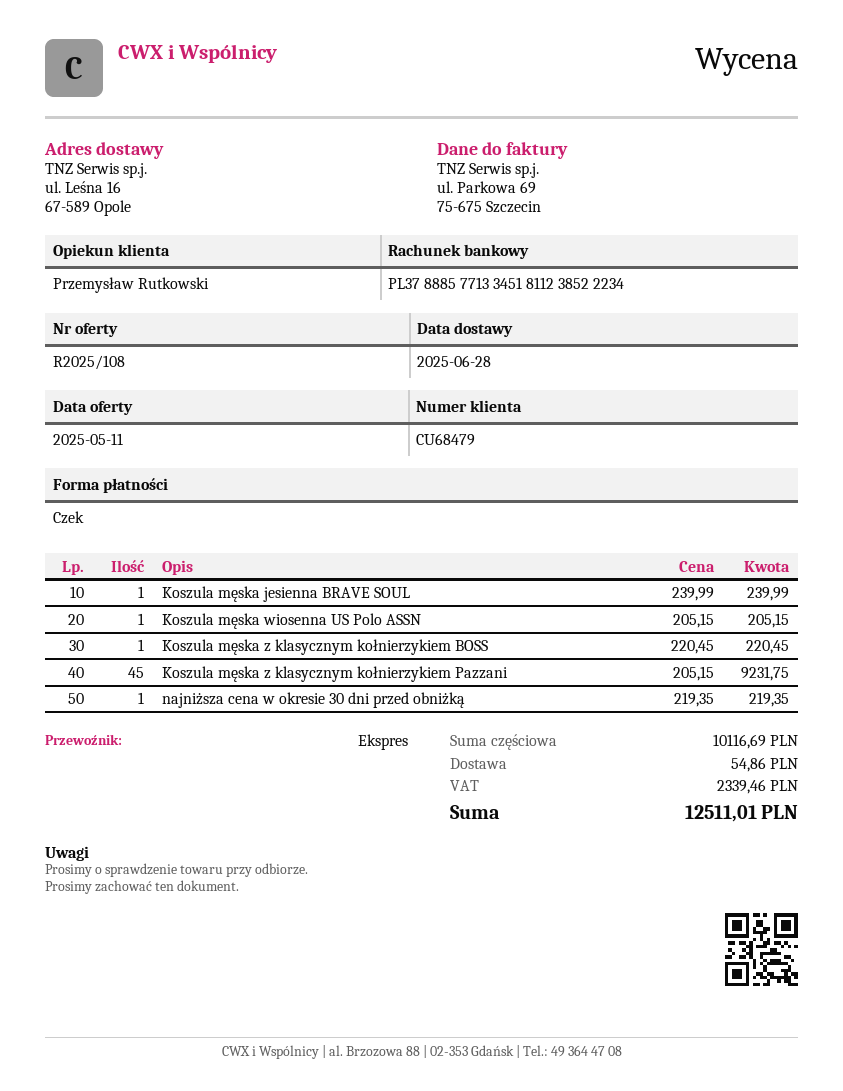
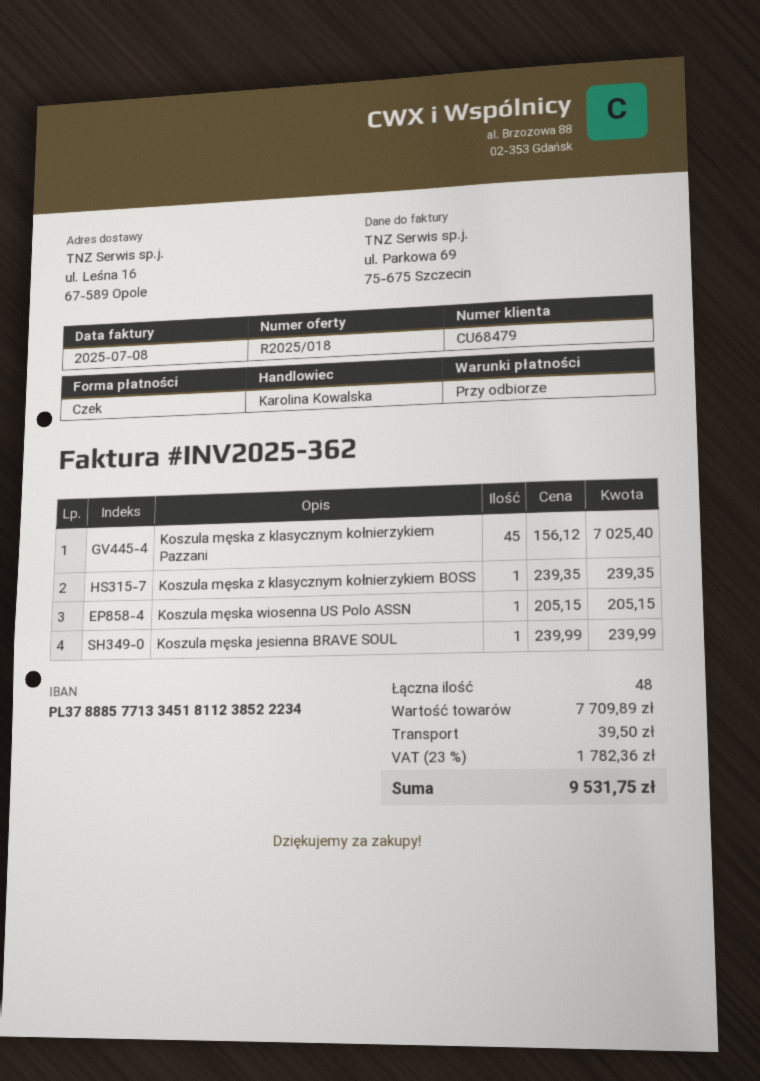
quote number: R2025/108 -> R2025/018
sales rep: Przemysław Rutkowski -> Karolina Kowalska
Koszula męska z klasycznym kołnierzykiem BOSS: 1 x 220.45 = 220.45 -> 1 x 239.35 = 239.35
Koszula męska z klasycznym kołnierzykiem Pazzani: 45 x 205.15 = 9231.75 -> 45 x 156.12 = 7025.40
najniższa cena w okresie 30 dni przed obniżką: 1 x 219.35 = 219.35 -> none
subtotal: 10116.69 -> 7709.89
shipping: 54.86 -> 39.50
tax: 2339.46 -> 1782.36
total: 12511.01 -> 9531.75

